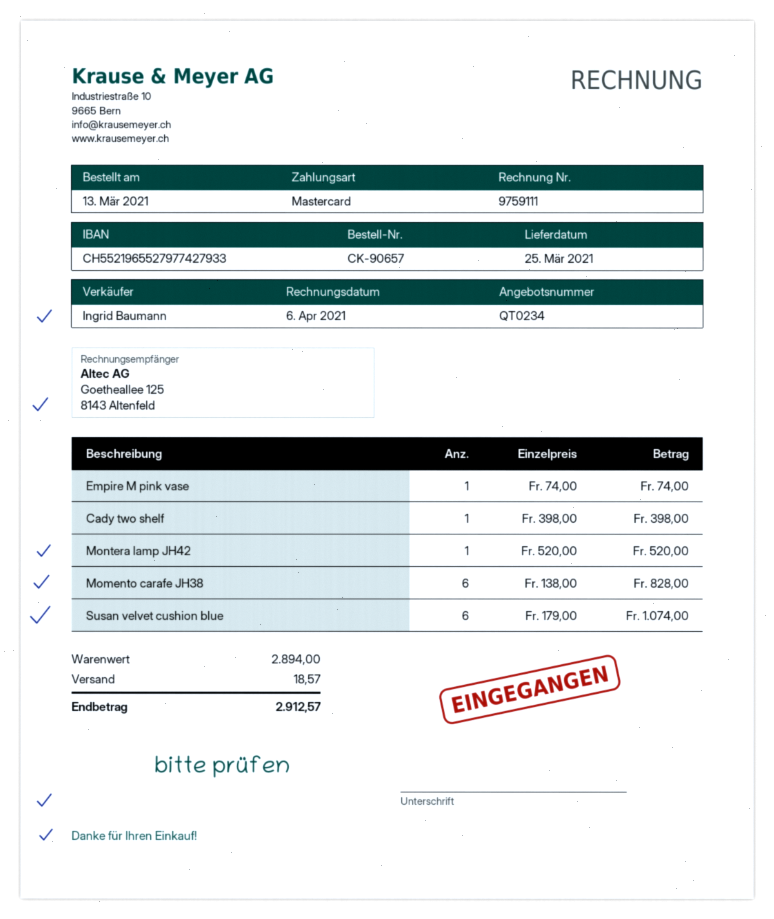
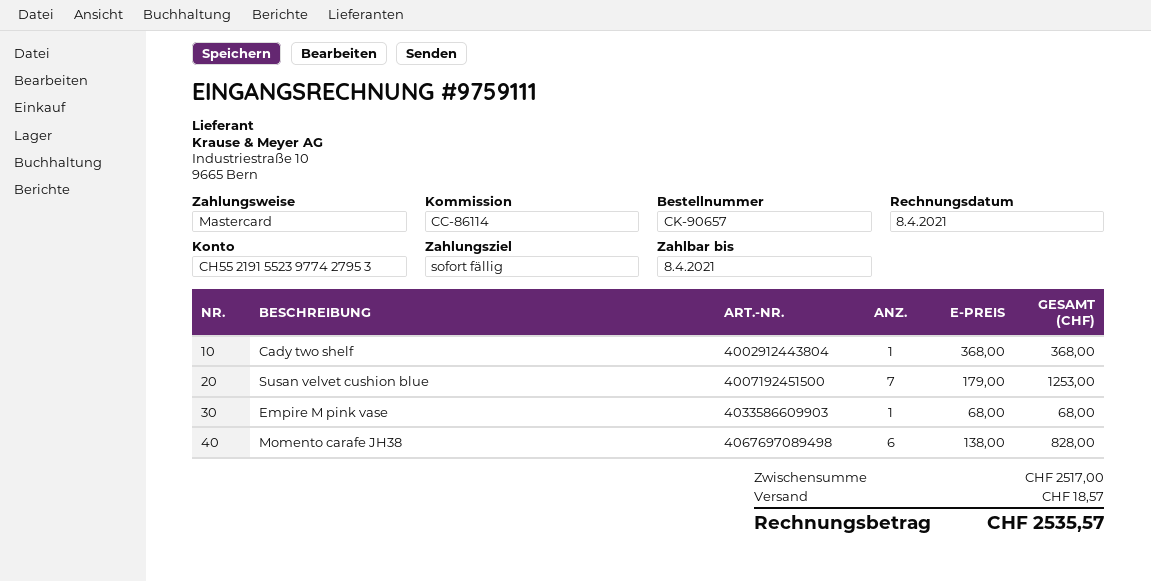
invoice date: 2021-04-06 -> 2021-04-08
bank account: CH5521965527977427933 -> CH5521915523977427953
Empire M pink vase: 1 x 74.00 = 74.00 -> 1 x 68.00 = 68.00
Cady two shelf: 1 x 398.00 = 398.00 -> 1 x 368.00 = 368.00
Montera lamp JH42: 1 x 520.00 = 520.00 -> none
Susan velvet cushion blue: 6 x 179.00 = 1074.00 -> 7 x 179.00 = 1253.00
subtotal: 2894.00 -> 2517.00
total: 2912.57 -> 2535.57

